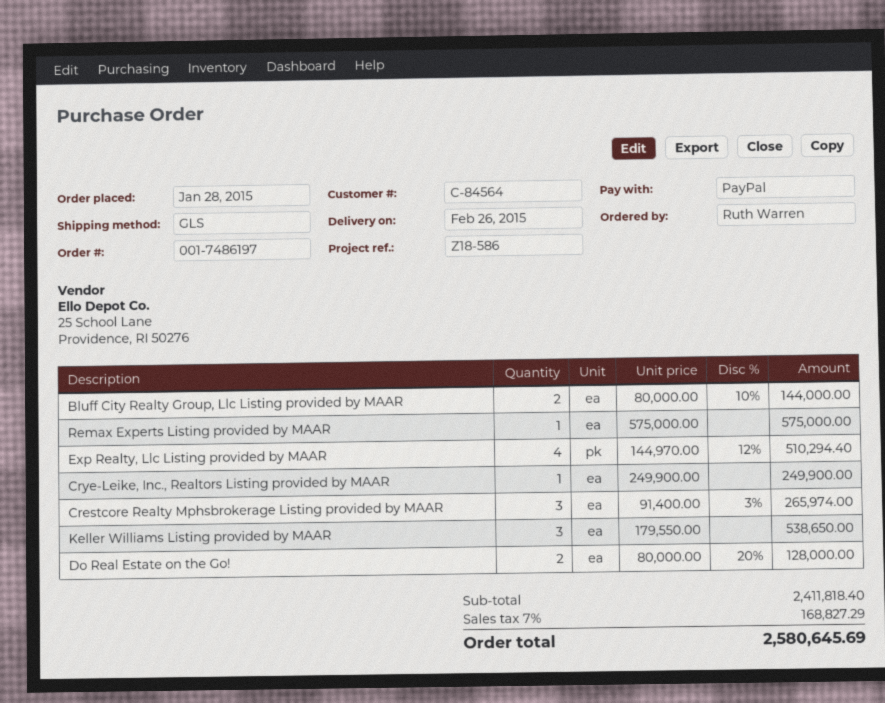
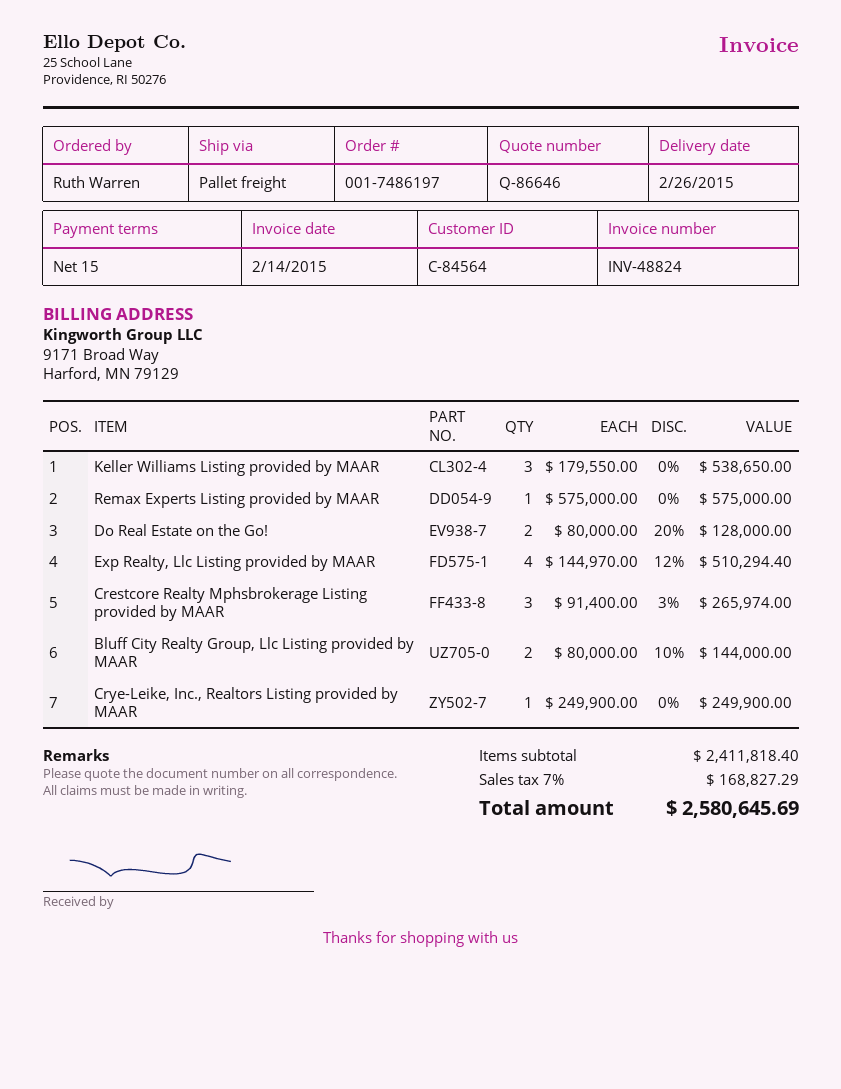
shipping method: GLS -> pallet freight

